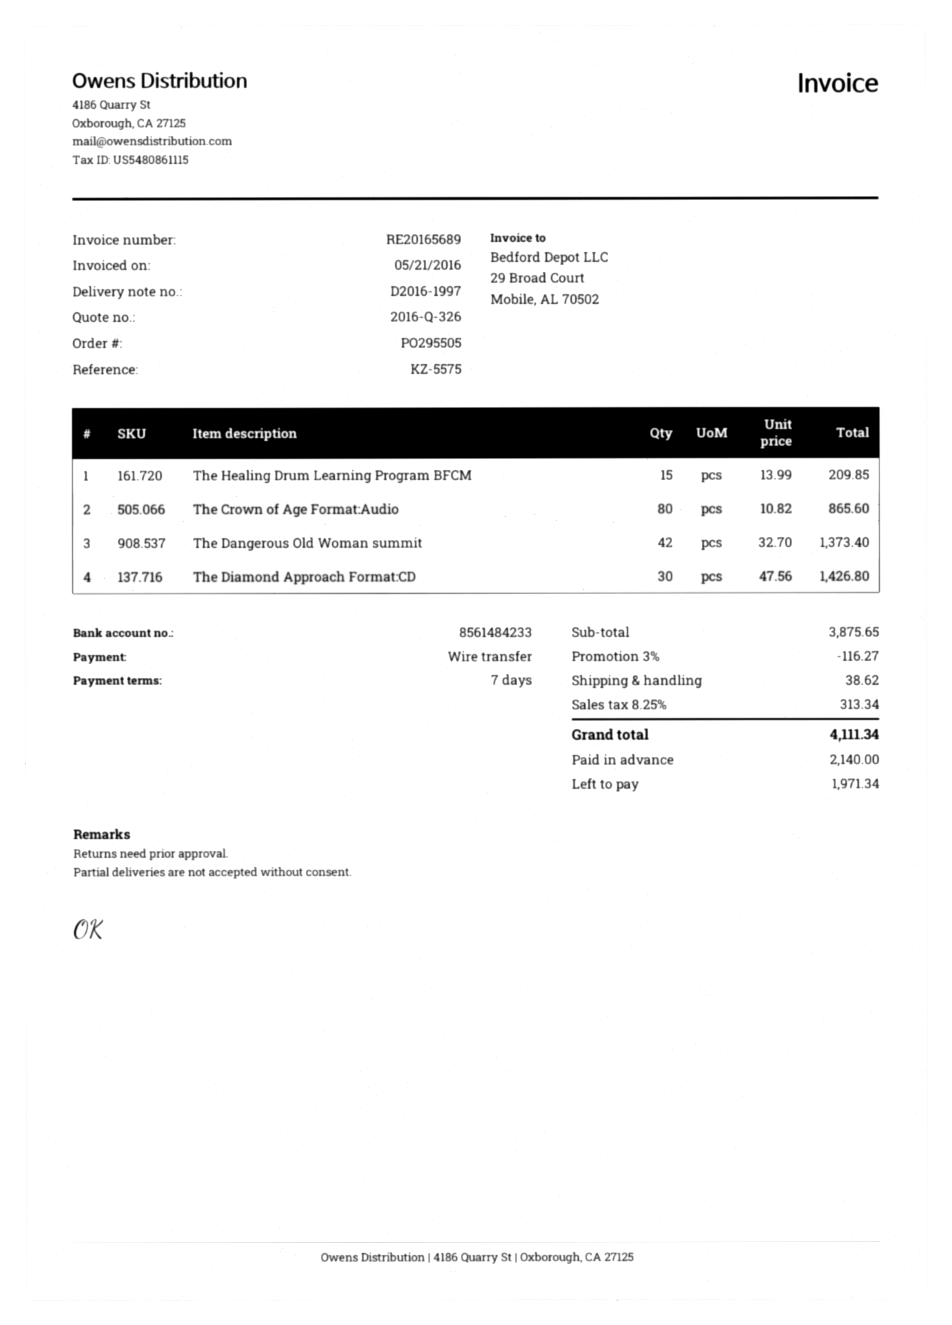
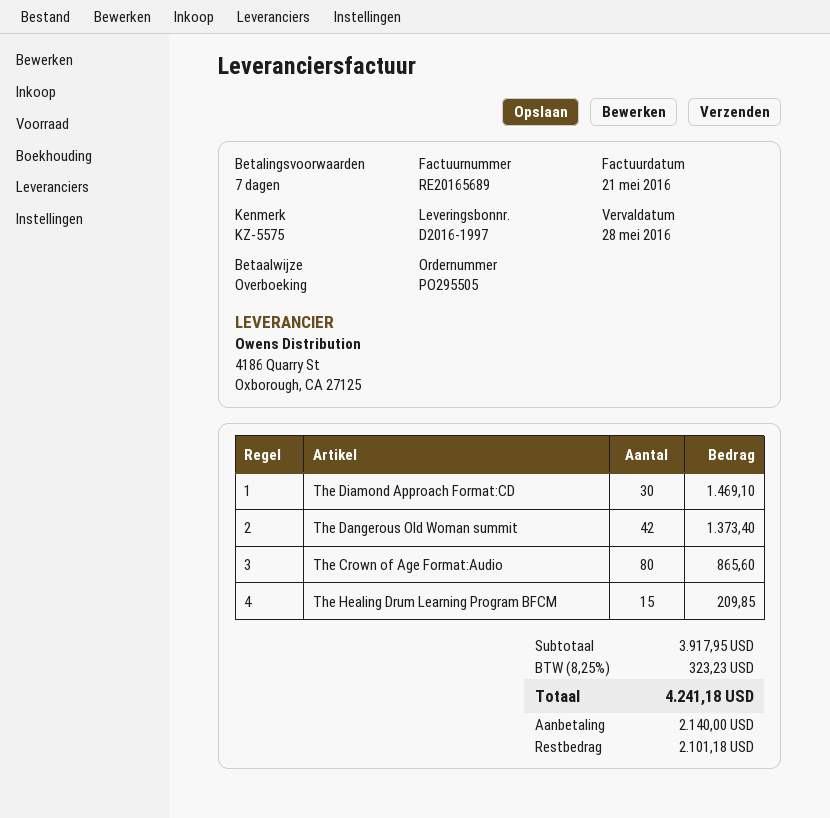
The Diamond Approach Format:CD: 30 for 1426.80 -> 30 for 1469.10
subtotal: 3875.65 -> 3917.95
discount: 3% = 116.27 -> none
shipping: 38.62 -> none
tax: 8.25% = 313.34 -> 8.25% = 323.23
total: 4111.34 -> 4241.18
balance: 1971.34 -> 2101.18

